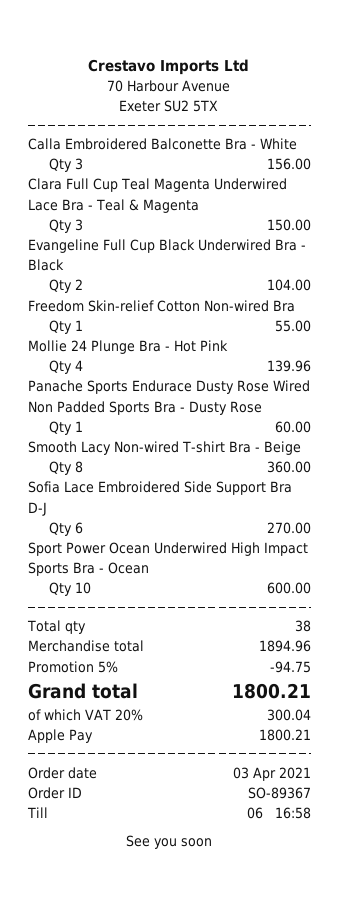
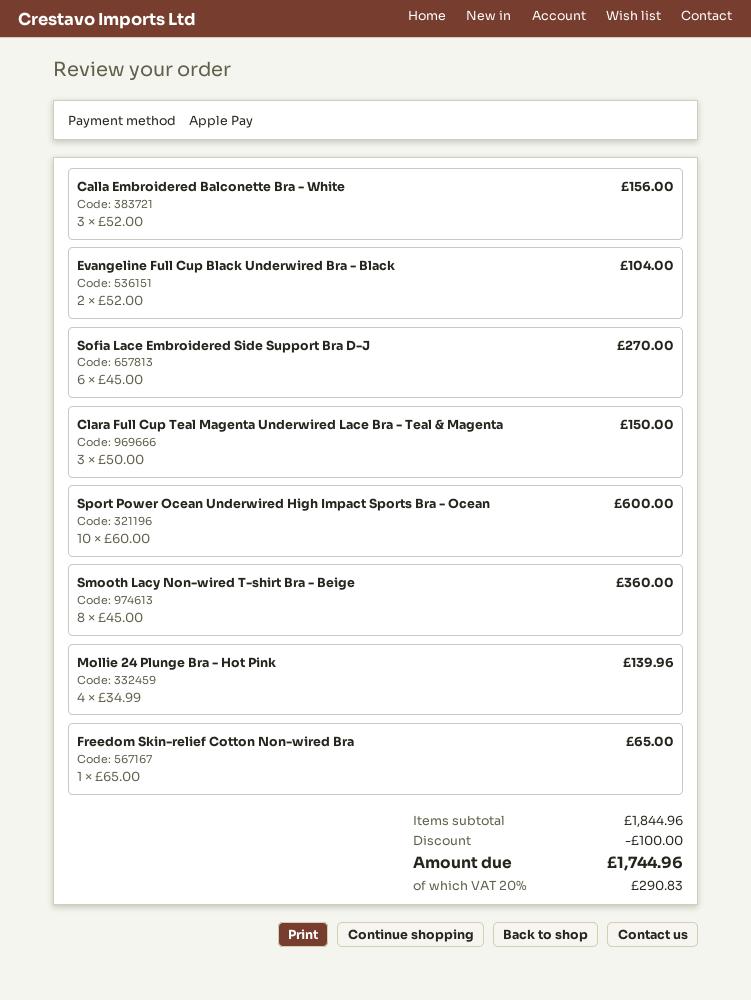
Freedom Skin-relief Cotton Non-wired Bra: 1 for 55.00 -> 1 for 65.00
Panache Sports Endurace Dusty Rose Wired Non Padded Sports Bra - Dusty Rose: 1 for 60.00 -> none
subtotal: 1894.96 -> 1844.96
discount: 94.75 -> 100.00
tax: 20% = 300.04 -> 20% = 290.83
total: 1800.21 -> 1744.96

